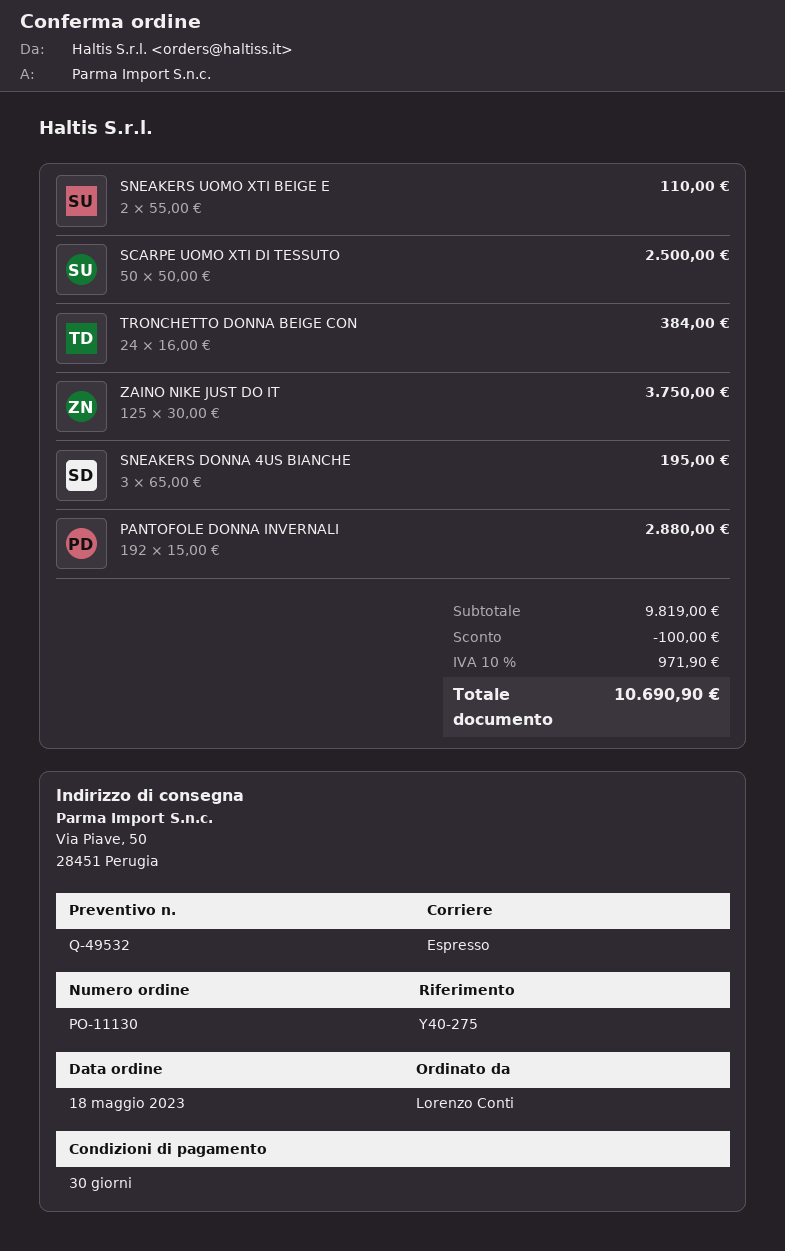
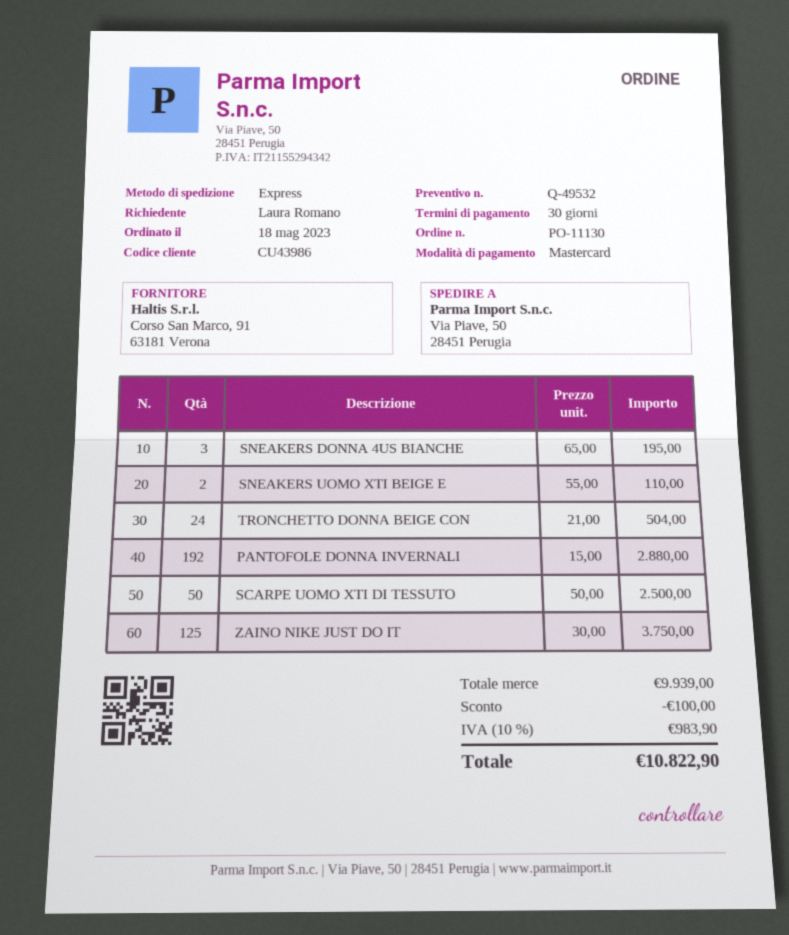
ordered by: Lorenzo Conti -> Laura Romano
TRONCHETTO DONNA BEIGE CON: 24 x 16.00 = 384.00 -> 24 x 21.00 = 504.00
subtotal: 9819.00 -> 9939.00
tax: 10% = 971.90 -> 10% = 983.90
total: 10690.90 -> 10822.90

